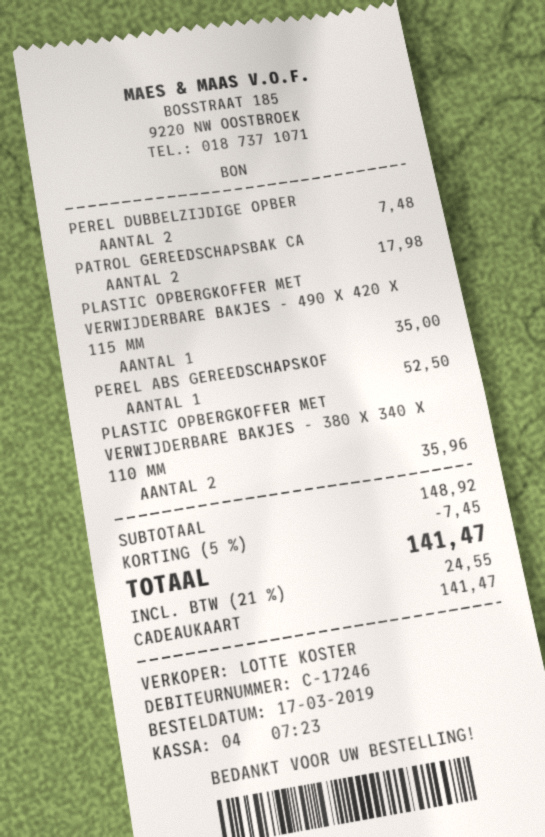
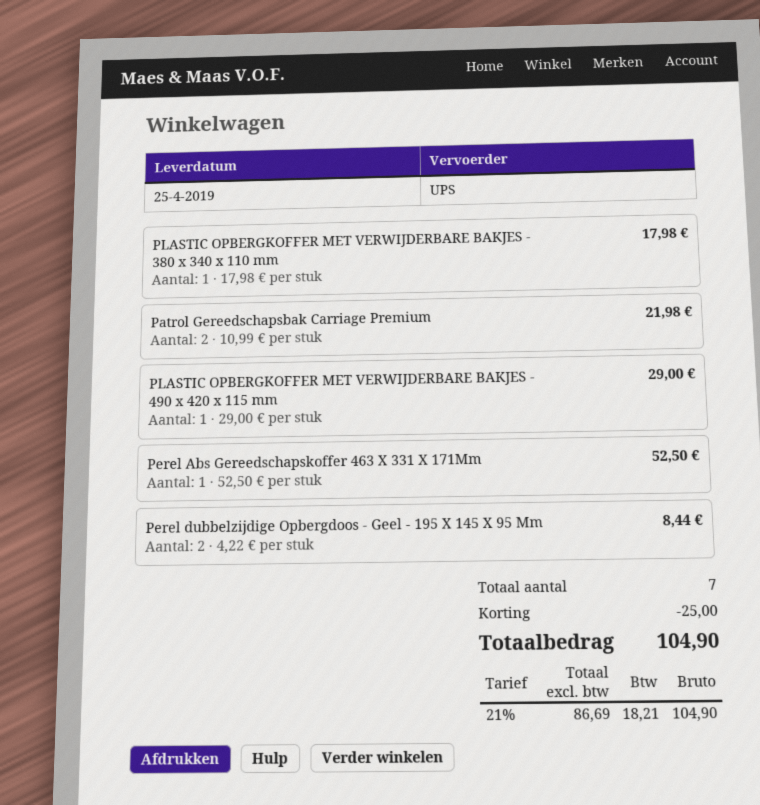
PEREL DUBBELZIJDIGE OPBER: 2 for 7.48 -> 2 for 8.44
PATROL GEREEDSCHAPSBAK CA: 2 for 17.98 -> 2 for 21.98
PLASTIC OPBERGKOFFER MET VERWIJDERBARE BAKJES - 490 X 420 X 115 MM: 1 for 35.00 -> 1 for 29.00
PLASTIC OPBERGKOFFER MET VERWIJDERBARE BAKJES - 380 X 340 X 110 MM: 2 for 35.96 -> 1 for 17.98
discount: 7.45 -> 25.00
tax: 21% = 24.55 -> 21% = 18.21
total: 141.47 -> 104.90

